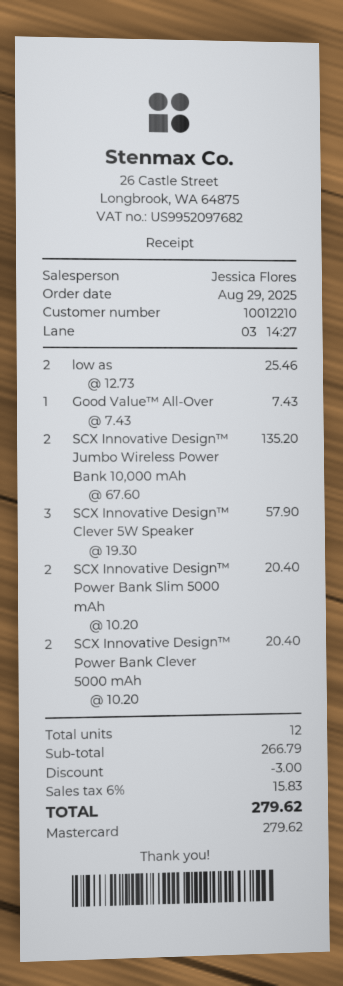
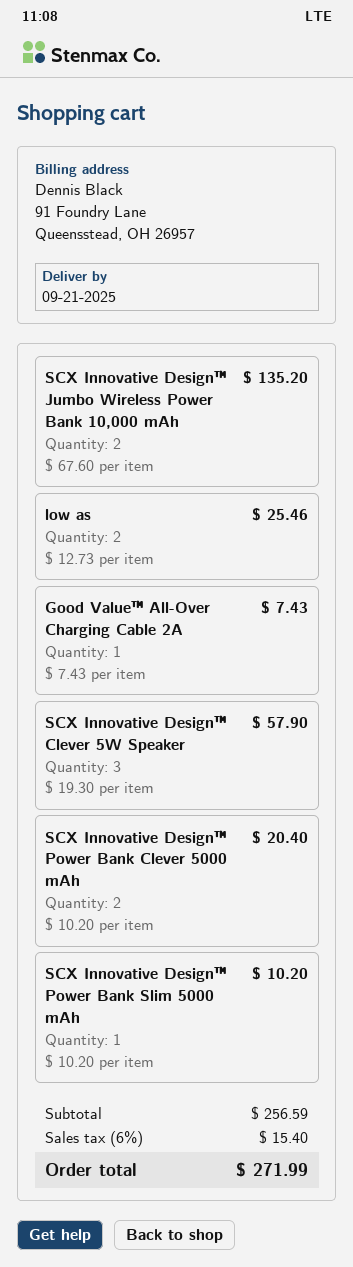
SCX Innovative Design™ Power Bank Slim 5000 mAh: 2 x 10.20 = 20.40 -> 1 x 10.20 = 10.20
subtotal: 266.79 -> 256.59
discount: 3.00 -> none
tax: 6% = 15.83 -> 6% = 15.40
total: 279.62 -> 271.99

